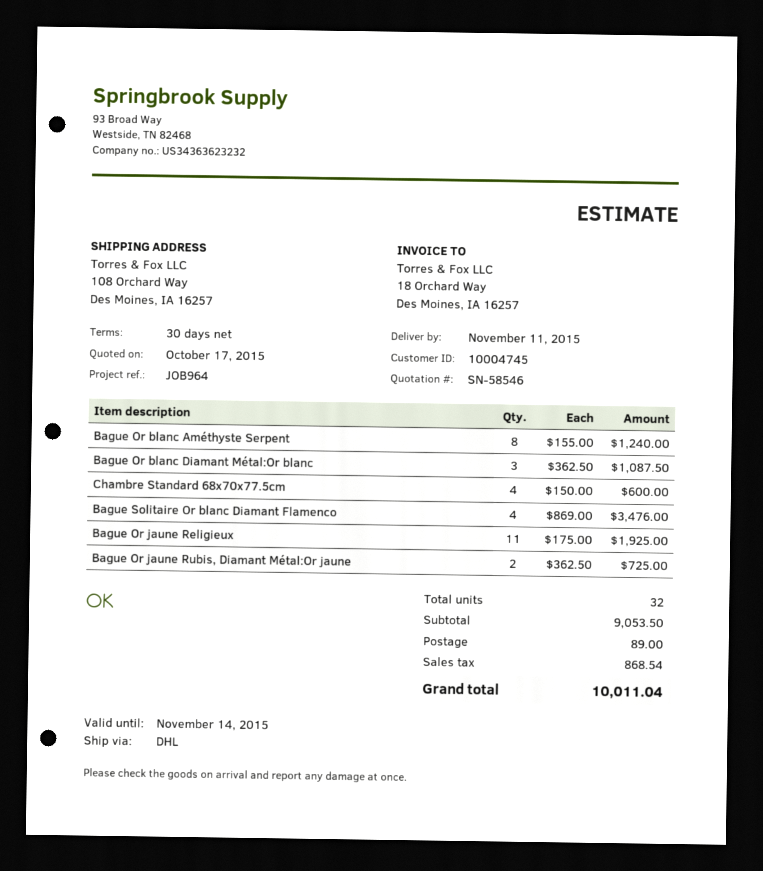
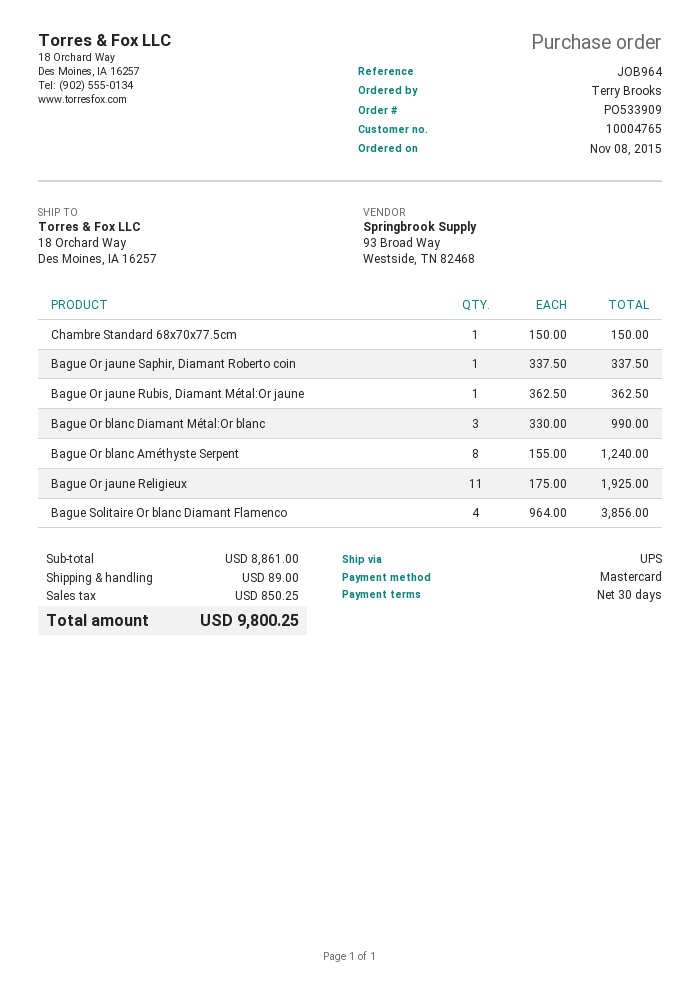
customer number: 10004745 -> 10004765
shipping method: DHL -> UPS
ship to: 108 Orchard Way, Des Moines, IA 16257 -> 18 Orchard Way, Des Moines, IA 16257
Bague Or blanc Diamant Métal:Or blanc: 3 x 362.50 = 1087.50 -> 3 x 330.00 = 990.00
Chambre Standard 68x70x77.5cm: 4 x 150.00 = 600.00 -> 1 x 150.00 = 150.00
Bague Solitaire Or blanc Diamant Flamenco: 4 x 869.00 = 3476.00 -> 4 x 964.00 = 3856.00
Bague Or jaune Rubis, Diamant Métal:Or jaune: 2 x 362.50 = 725.00 -> 1 x 362.50 = 362.50
Bague Or jaune Saphir, Diamant Roberto coin: none -> 1 x 337.50 = 337.50
subtotal: 9053.50 -> 8861.00
tax: 868.54 -> 850.25
total: 10011.04 -> 9800.25

